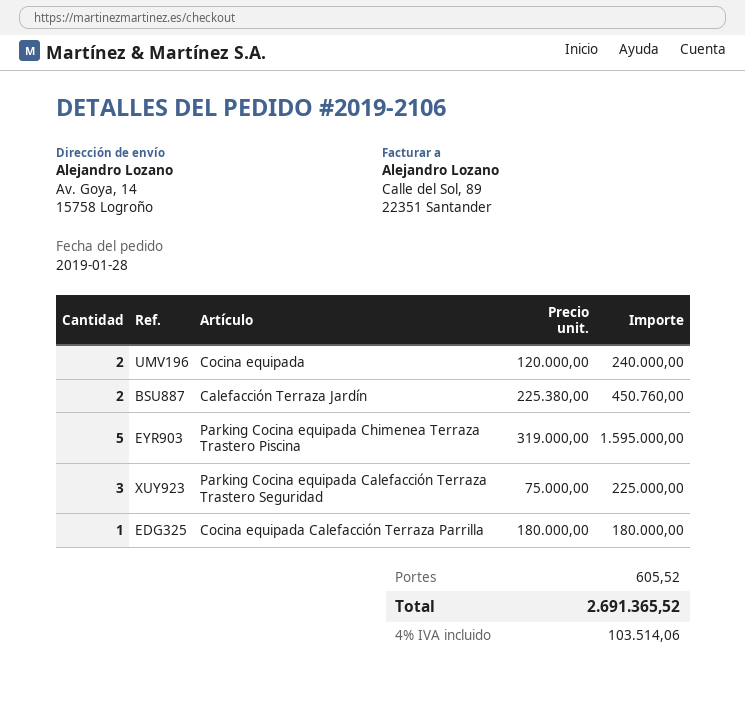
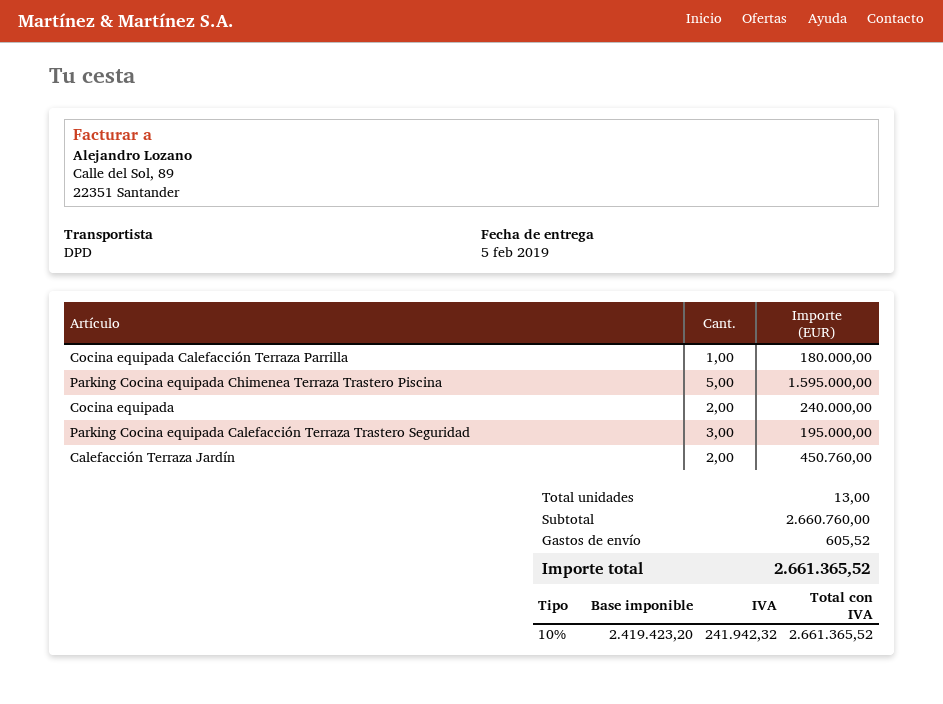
Parking Cocina equipada Calefacción Terraza Trastero Seguridad: 3 for 225000.00 -> 3 for 195000.00
tax: 4% = 103514.06 -> 10% = 241942.32
total: 2691365.52 -> 2661365.52

